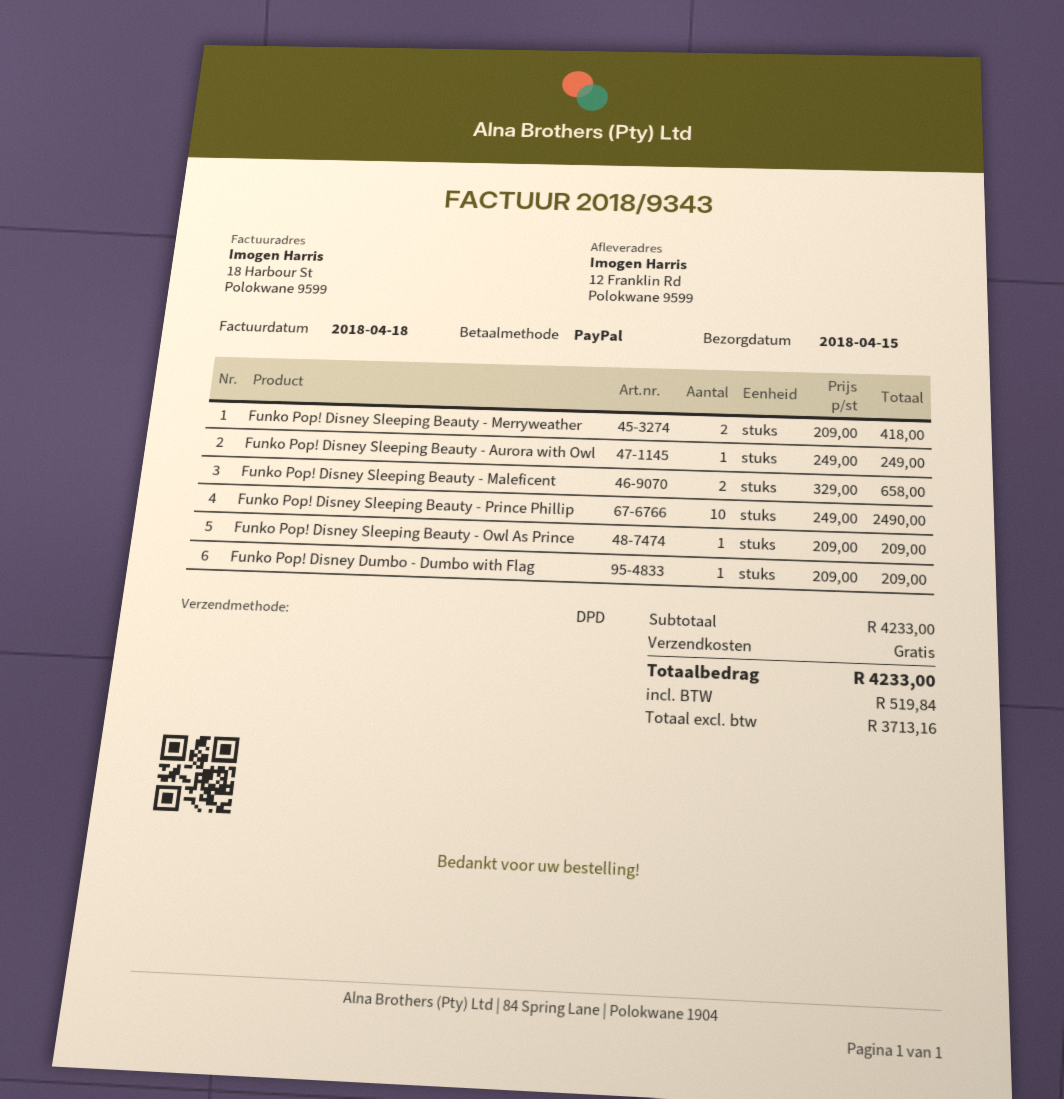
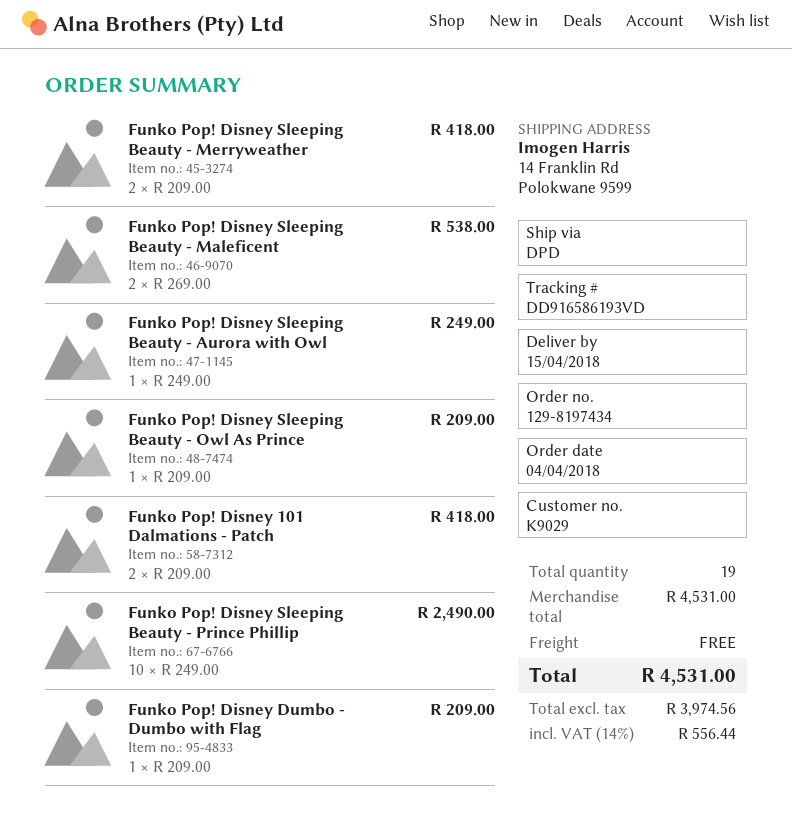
ship to: 12 Franklin Rd, Polokwane 9599 -> 14 Franklin Rd, Polokwane 9599
Funko Pop! Disney Sleeping Beauty - Maleficent: 2 x 329.00 = 658.00 -> 2 x 269.00 = 538.00
Funko Pop! Disney 101 Dalmations - Patch: none -> 2 x 209.00 = 418.00
subtotal: 4233.00 -> 4531.00
net: 3713.16 -> 3974.56
tax: 519.84 -> 556.44
total: 4233.00 -> 4531.00

